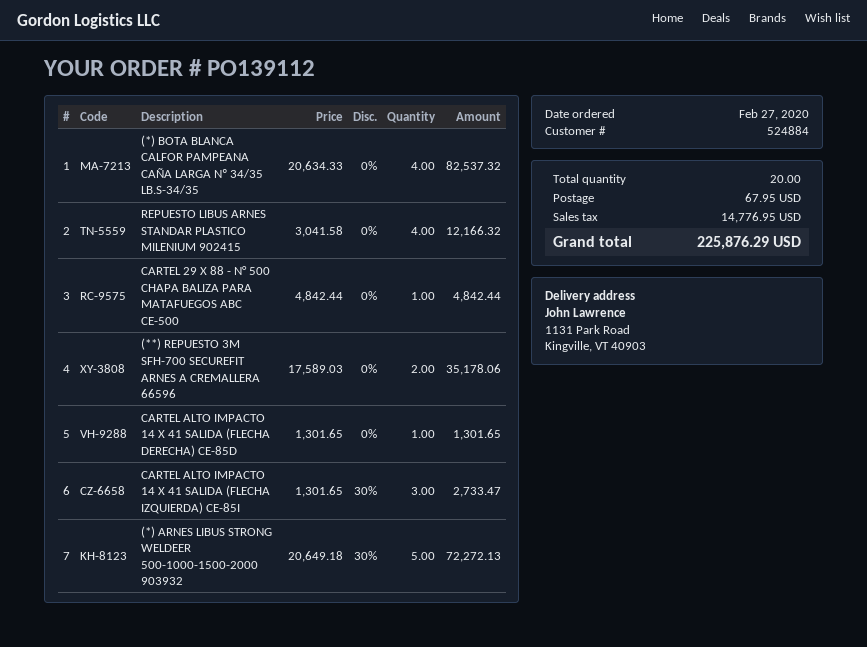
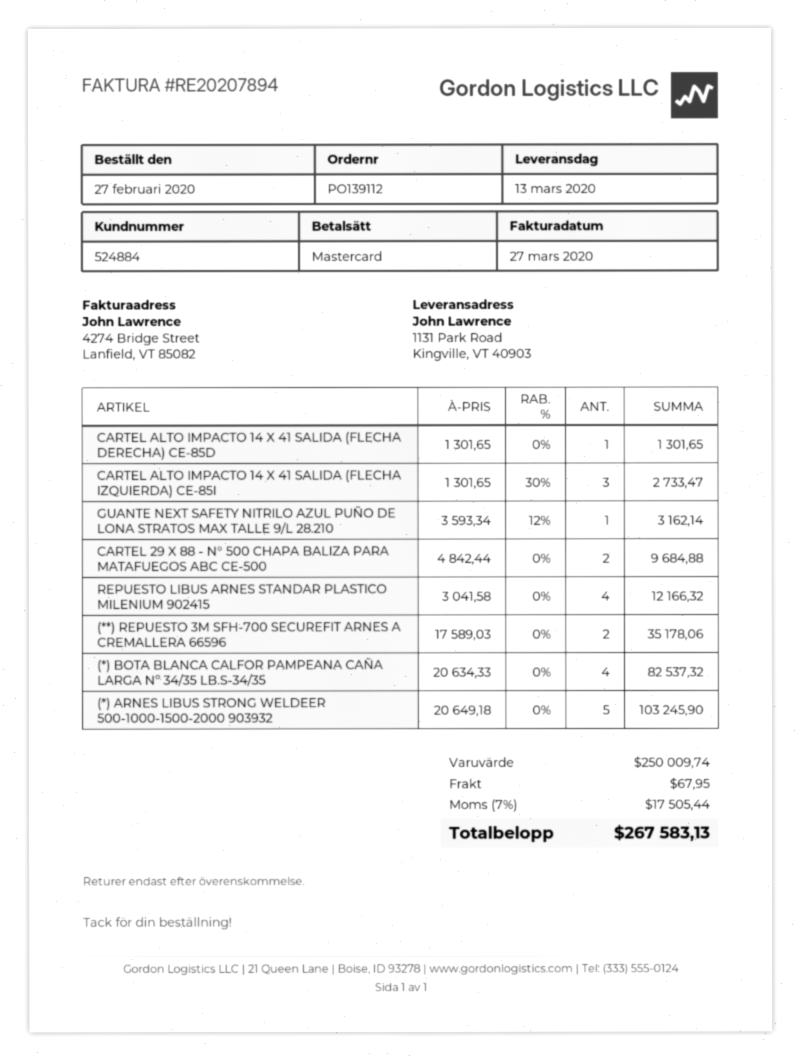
CARTEL 29 X 88 - N° 500 CHAPA BALIZA PARA MATAFUEGOS ABC CE-500: 1 x 4842.44 = 4842.44 -> 2 x 4842.44 = 9684.88
(*) ARNES LIBUS STRONG WELDEER 500-1000-1500-2000 903932: 5 x 20649.18 - 30% = 72272.13 -> 5 x 20649.18 = 103245.90
GUANTE NEXT SAFETY NITRILO AZUL PUÑO DE LONA STRATOS MAX TALLE 9/L 28.210: none -> 1 x 3593.34 - 12% = 3162.14
tax: 14776.95 -> 17505.44
total: 225876.29 -> 267583.13

